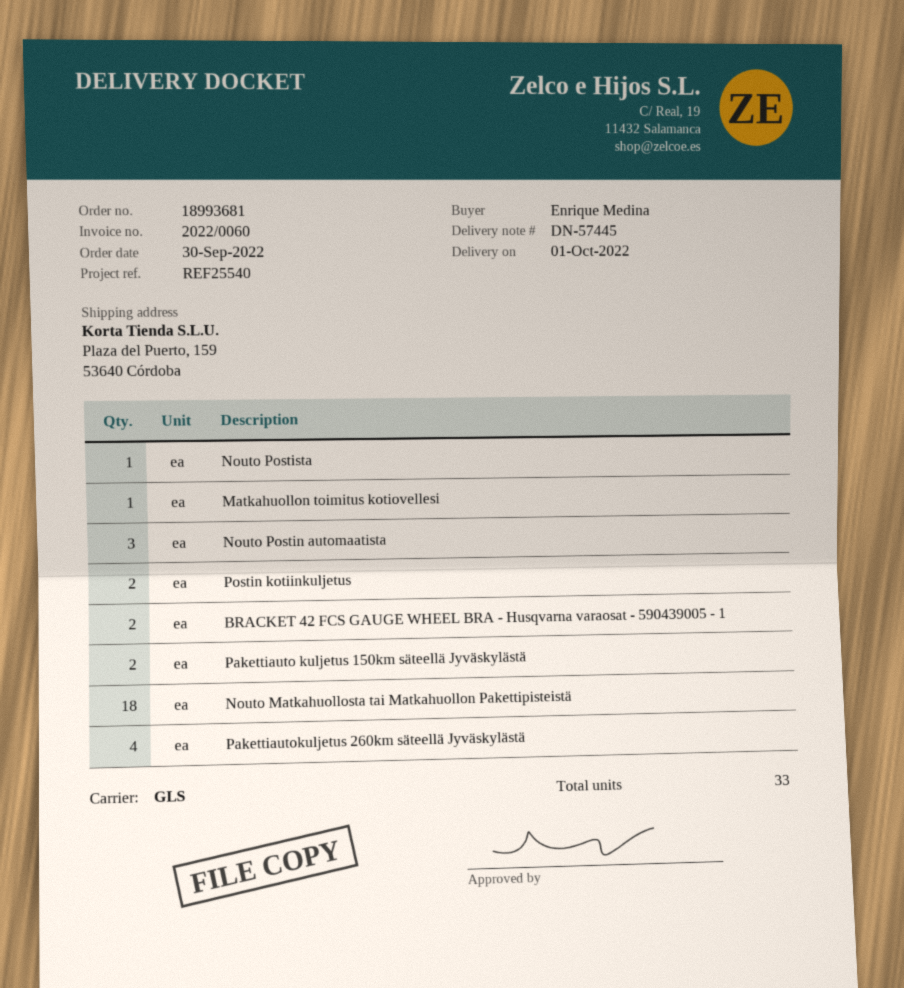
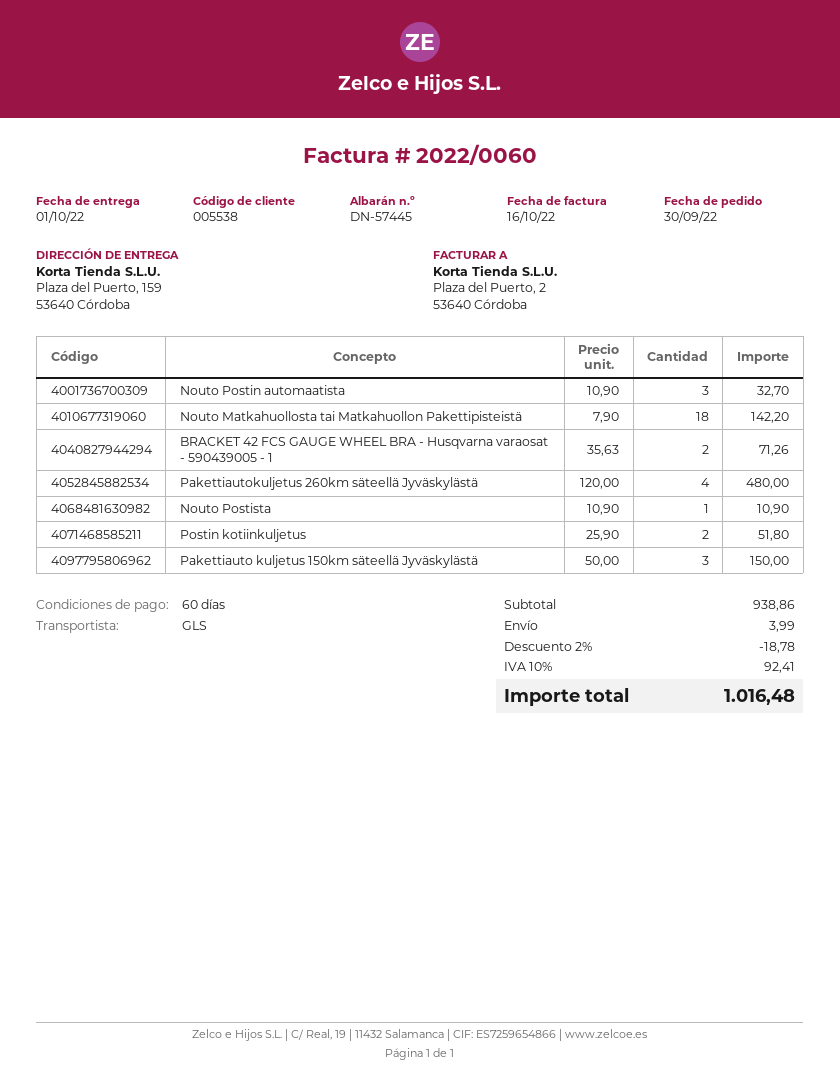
Matkahuollon toimitus kotiovellesi: 1 -> none
Pakettiauto kuljetus 150km säteellä Jyväskylästä: 2 -> 3

